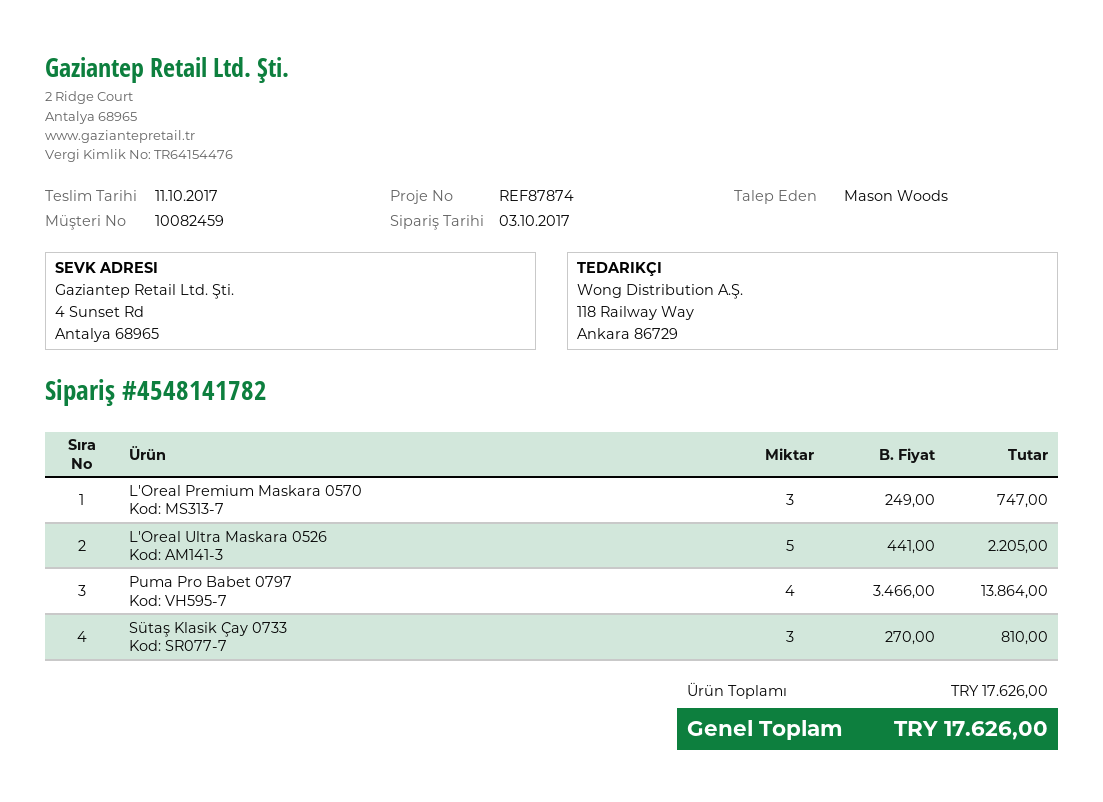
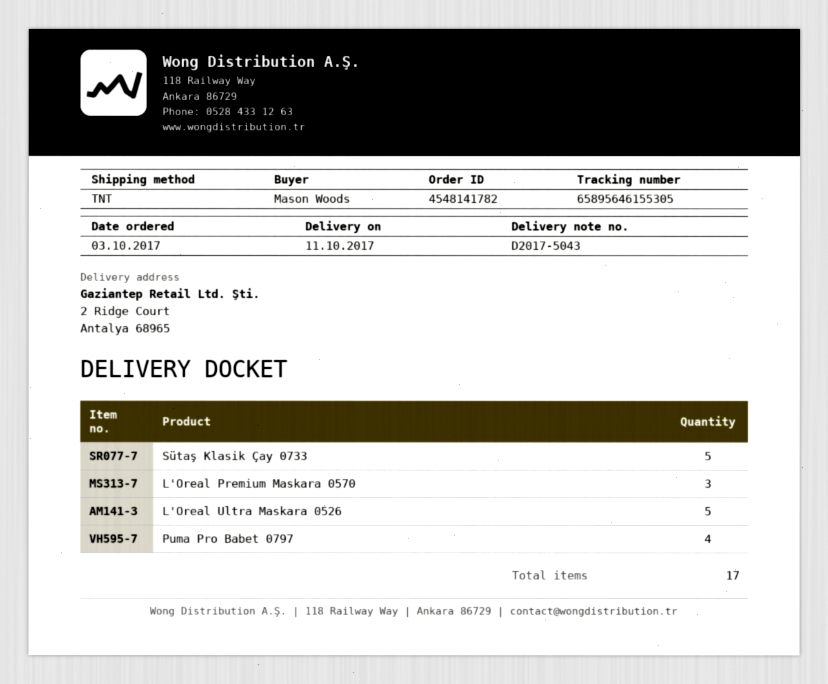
ship to: 4 Sunset Rd, Antalya 68965 -> 2 Ridge Court, Antalya 68965
Sütaş Klasik Çay 0733: 3 -> 5

